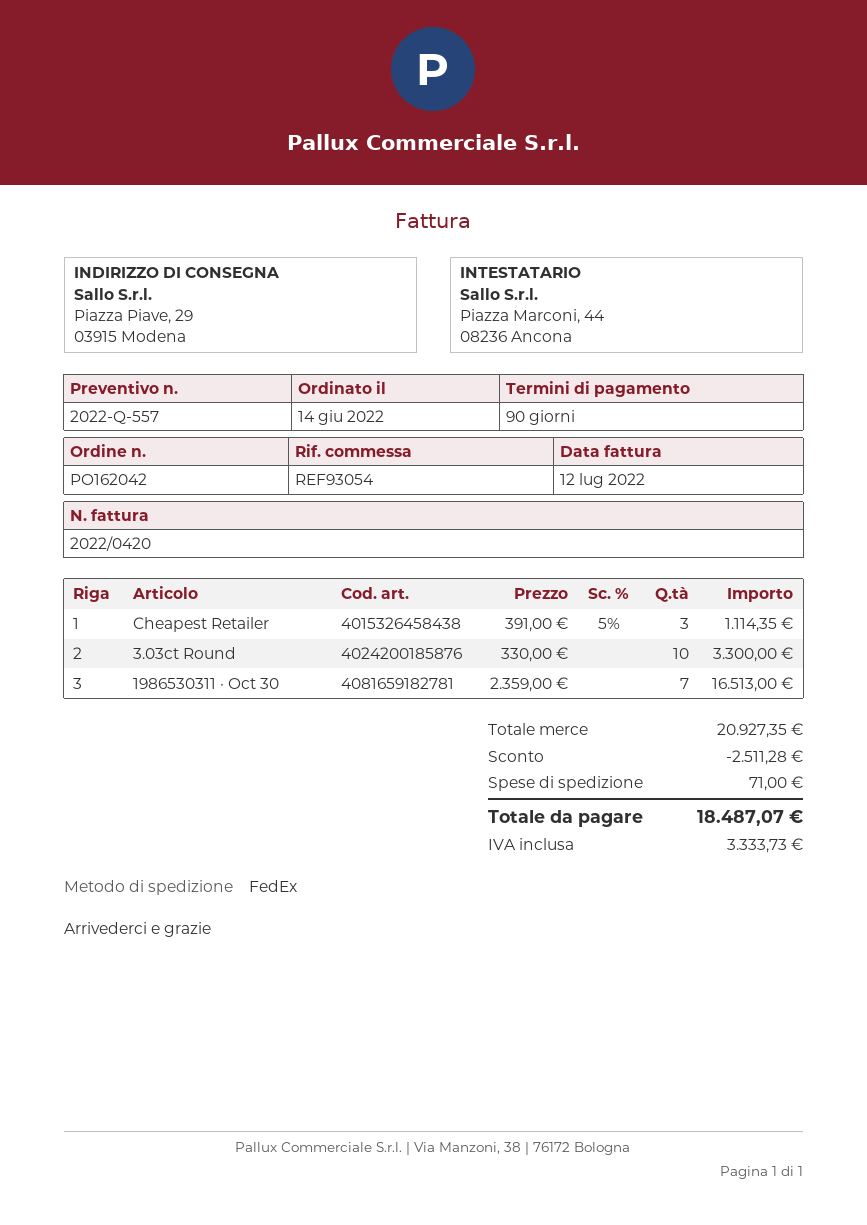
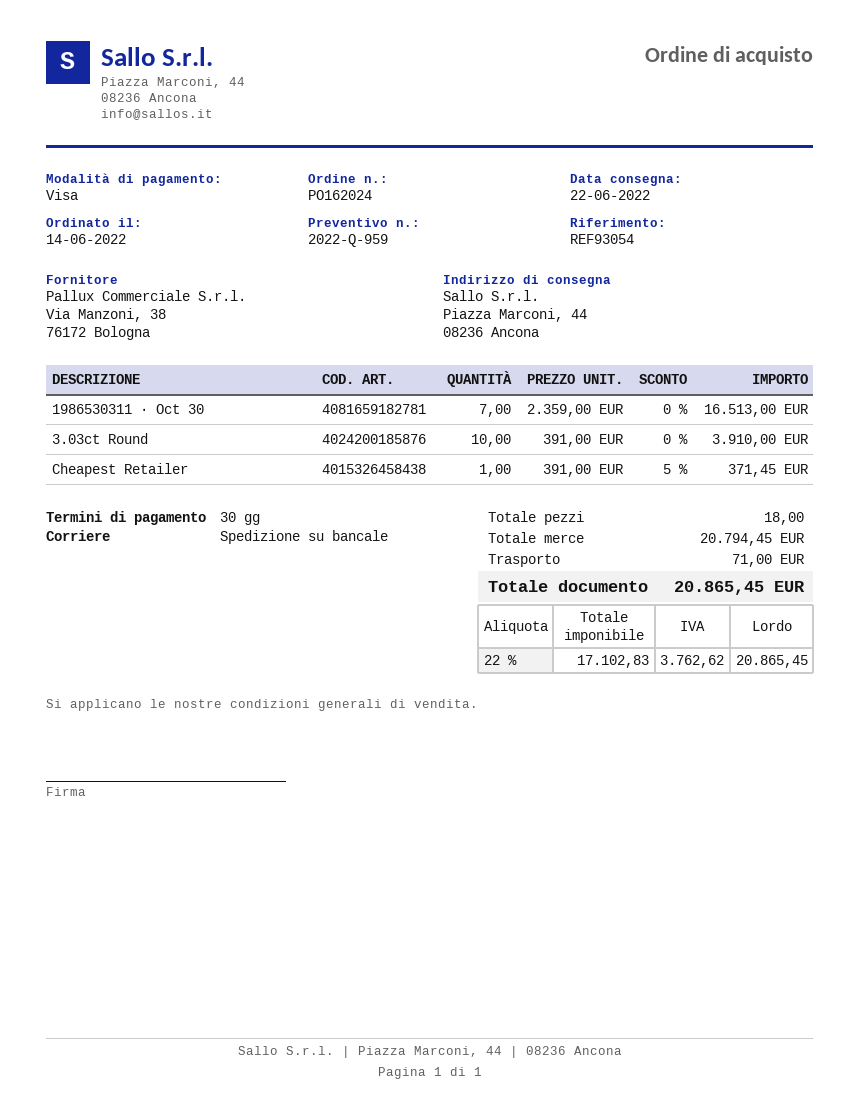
quote number: 2022-Q-557 -> 2022-Q-959
order number: PO162042 -> PO162024
payment terms: 90 days -> 30 days
shipping method: FedEx -> pallet freight
ship to: Piazza Piave, 29, 03915 Modena -> Piazza Marconi, 44, 08236 Ancona
Cheapest Retailer: 3 x 391.00 - 5% = 1114.35 -> 1 x 391.00 - 5% = 371.45
3.03ct Round: 10 x 330.00 = 3300.00 -> 10 x 391.00 = 3910.00
subtotal: 20927.35 -> 20794.45
discount: 2511.28 -> none
tax: 3333.73 -> 3762.62
total: 18487.07 -> 20865.45

